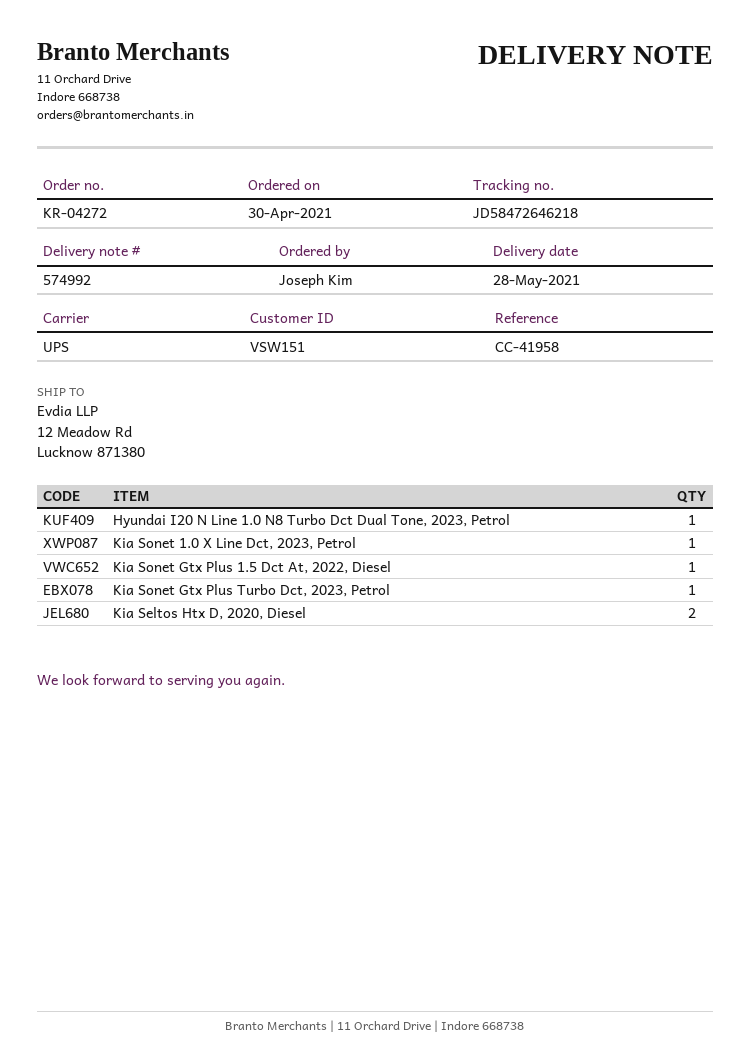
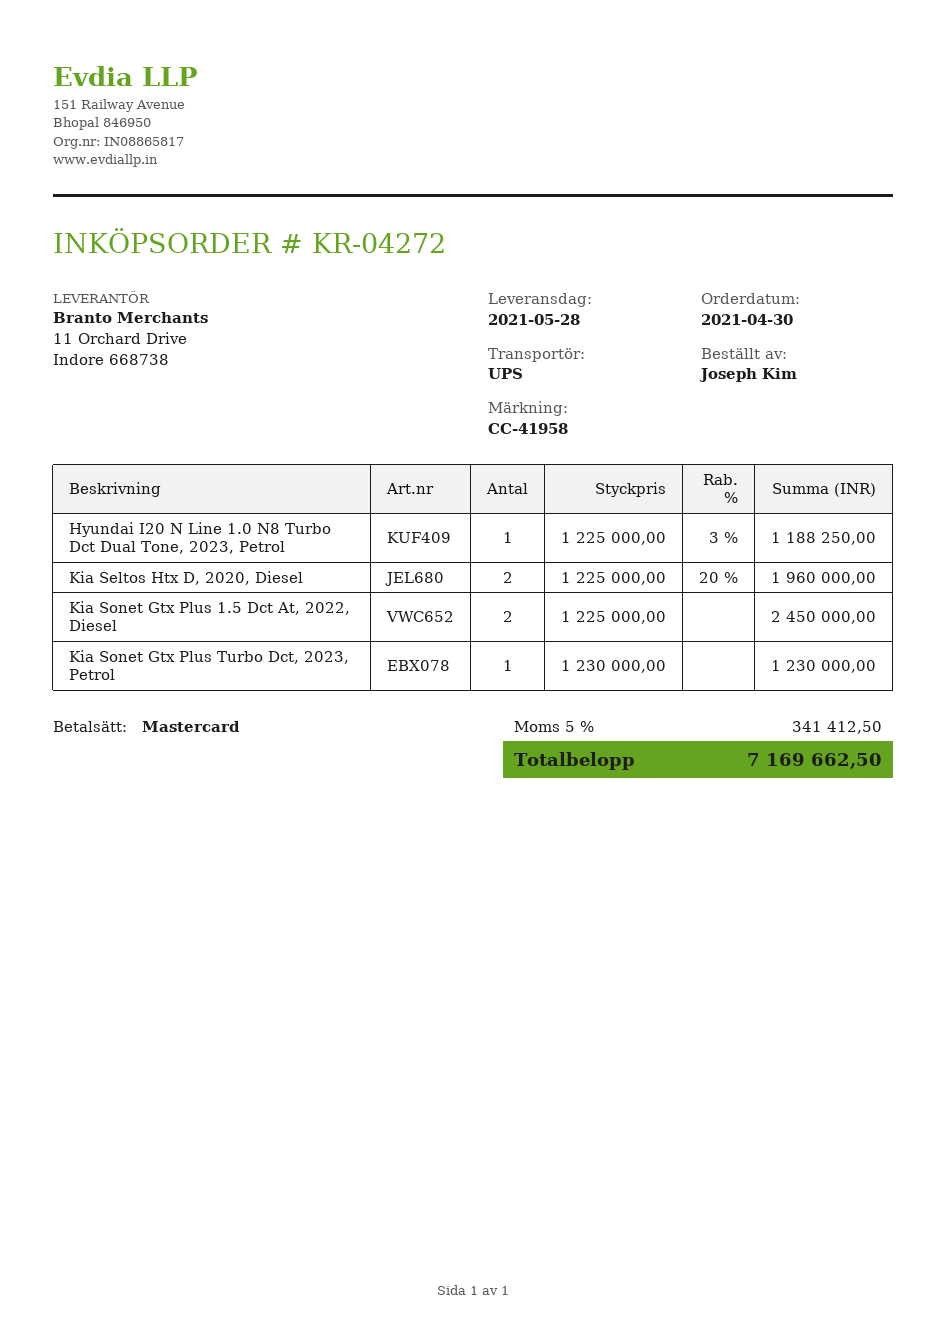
Kia Sonet 1.0 X Line Dct, 2023, Petrol: 1 -> none
Kia Sonet Gtx Plus 1.5 Dct At, 2022, Diesel: 1 -> 2

